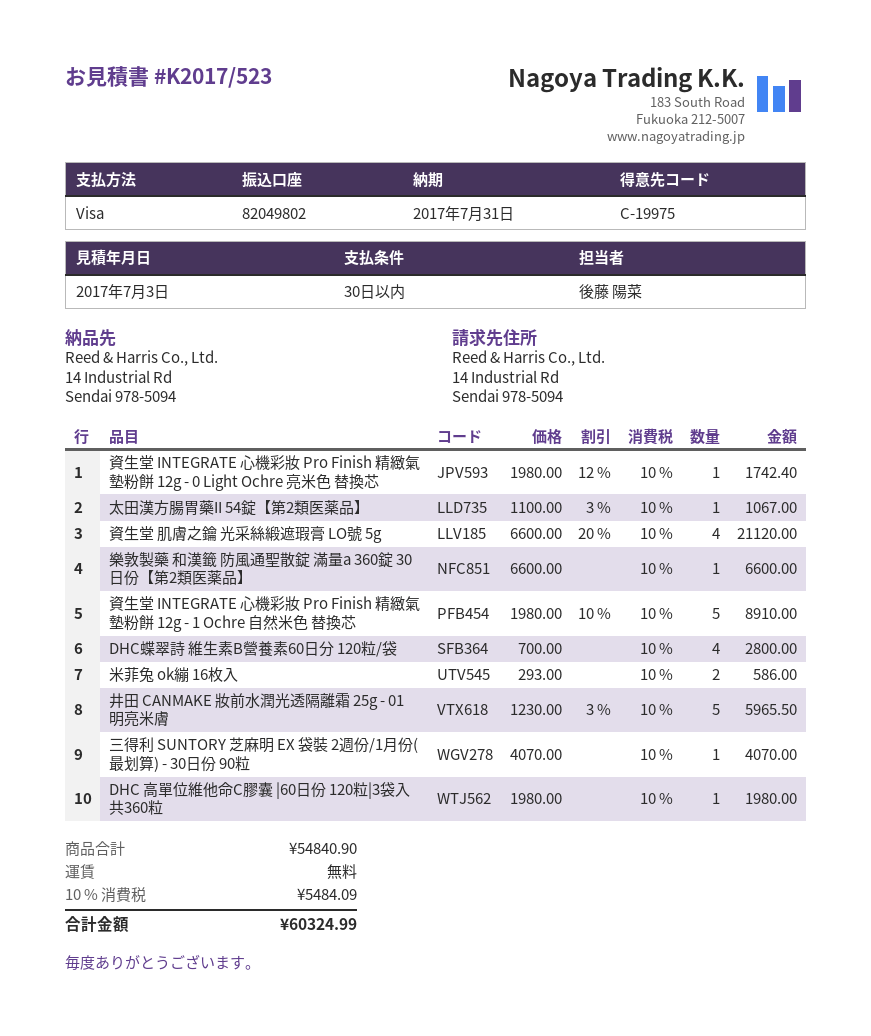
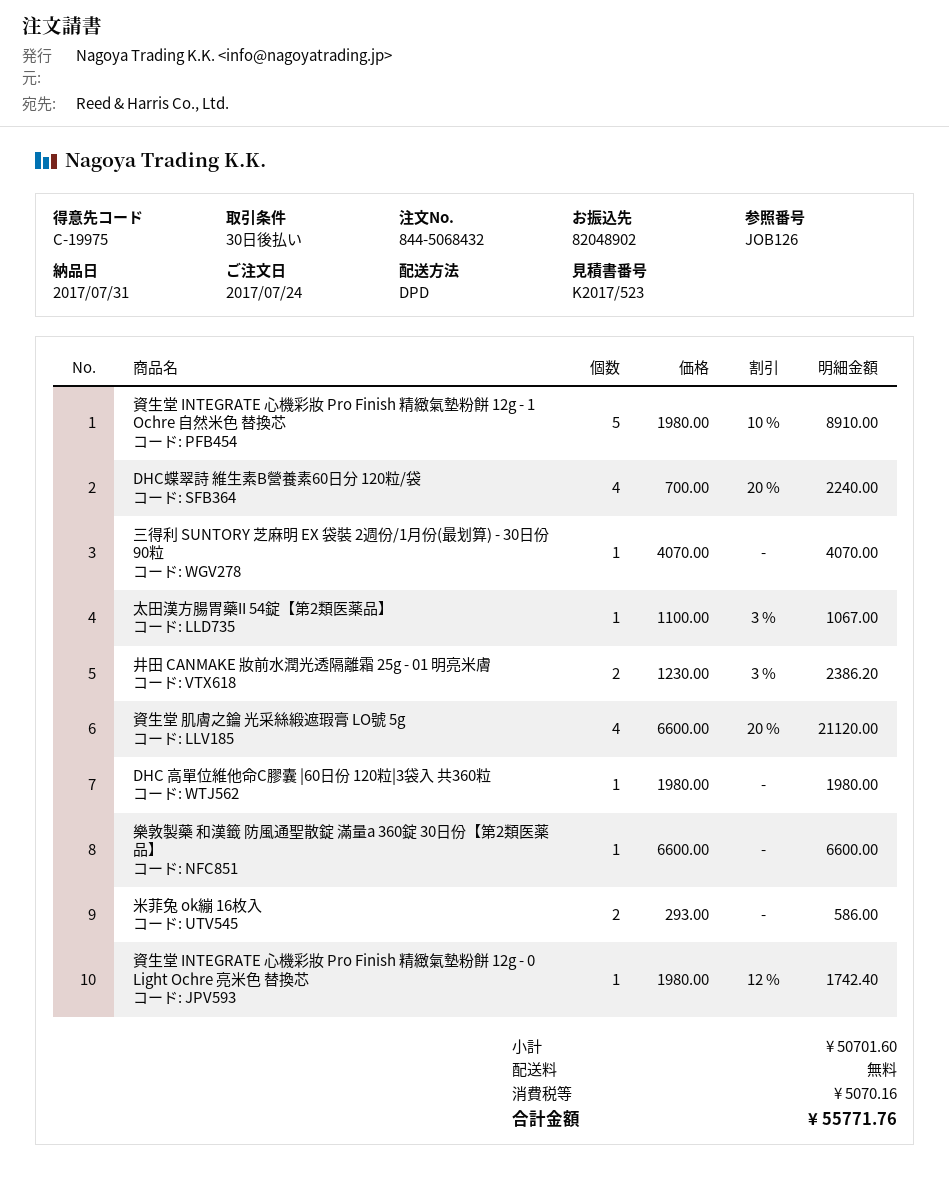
bank account: 82049802 -> 82048902
DHC蝶翠詩 維生素B營養素60日分 120粒/袋: 4 x 700.00 = 2800.00 -> 4 x 700.00 - 20% = 2240.00
井田 CANMAKE 妝前水潤光透隔離霜 25g - 01 明亮米膚: 5 x 1230.00 - 3% = 5965.50 -> 2 x 1230.00 - 3% = 2386.20
subtotal: 54840.90 -> 50701.60
tax: 5484.09 -> 5070.16
total: 60324.99 -> 55771.76

